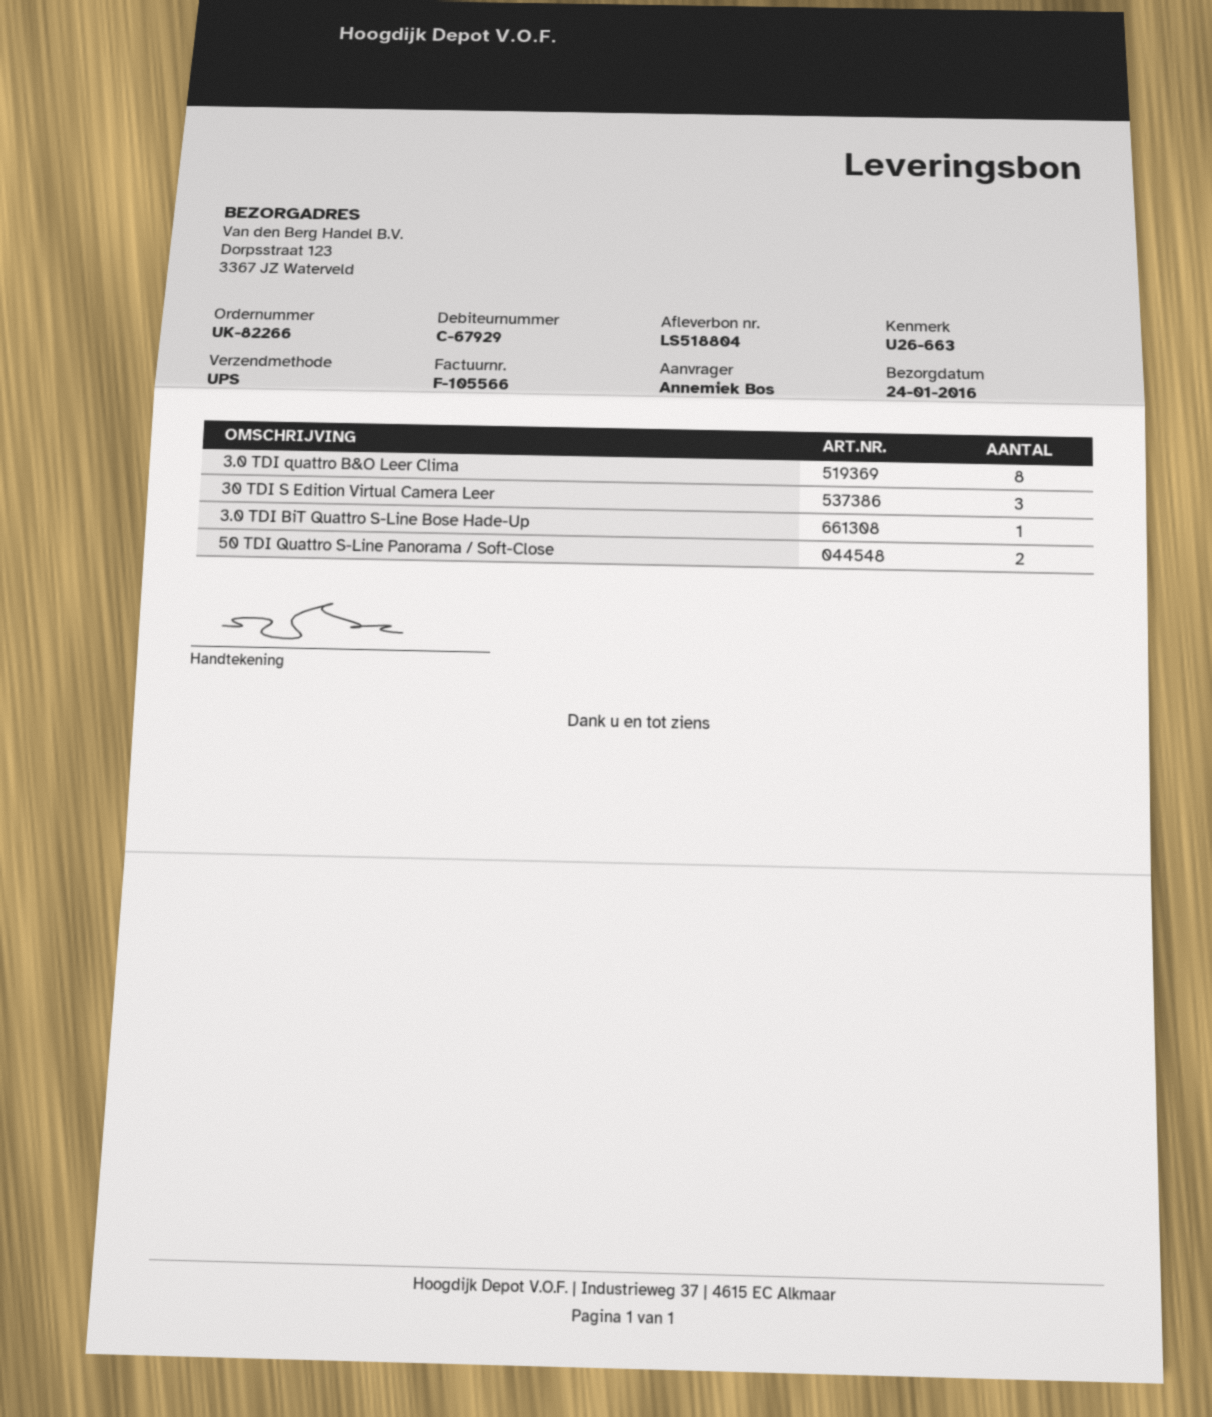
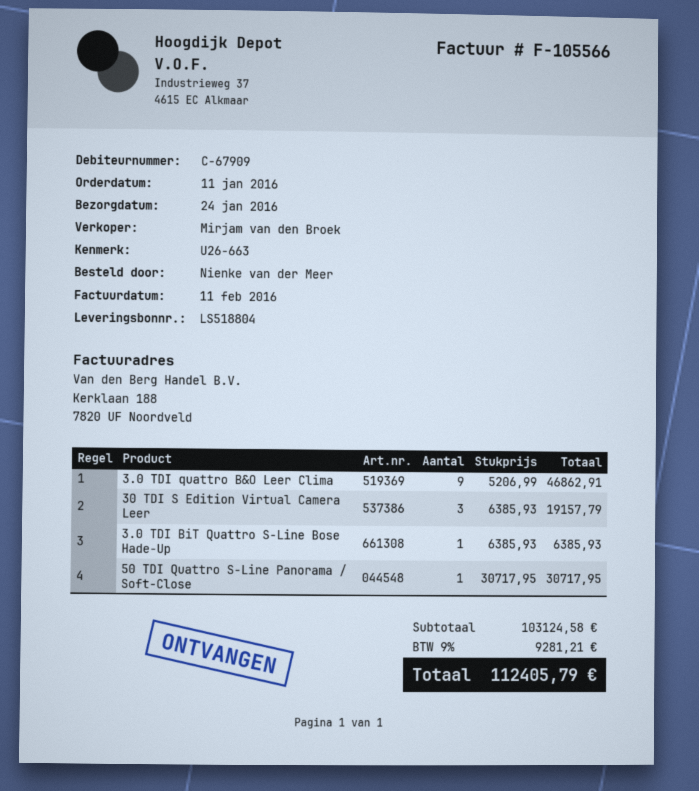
customer number: C-67929 -> C-67909
ordered by: Annemiek Bos -> Nienke van der Meer
3.0 TDI quattro B&O Leer Clima: 8 -> 9
50 TDI Quattro S-Line Panorama / Soft-Close: 2 -> 1

